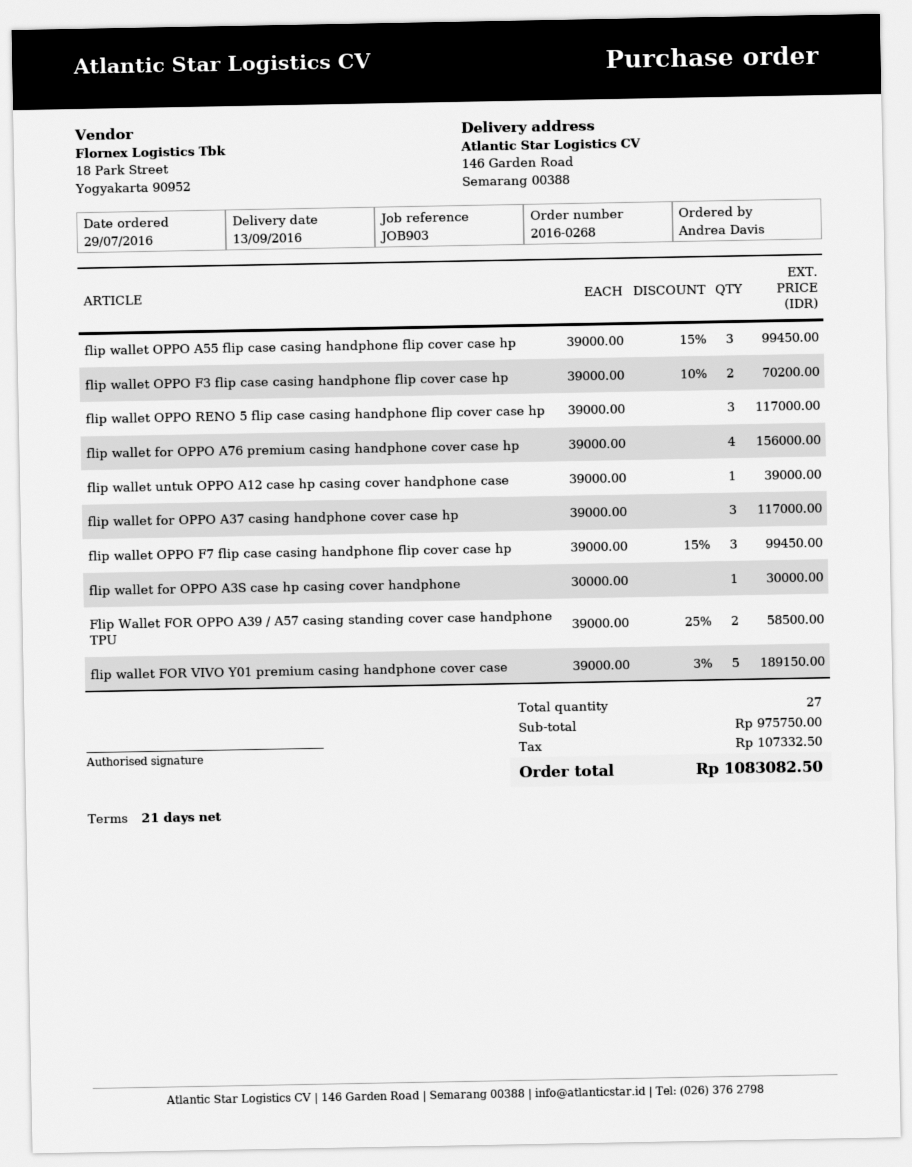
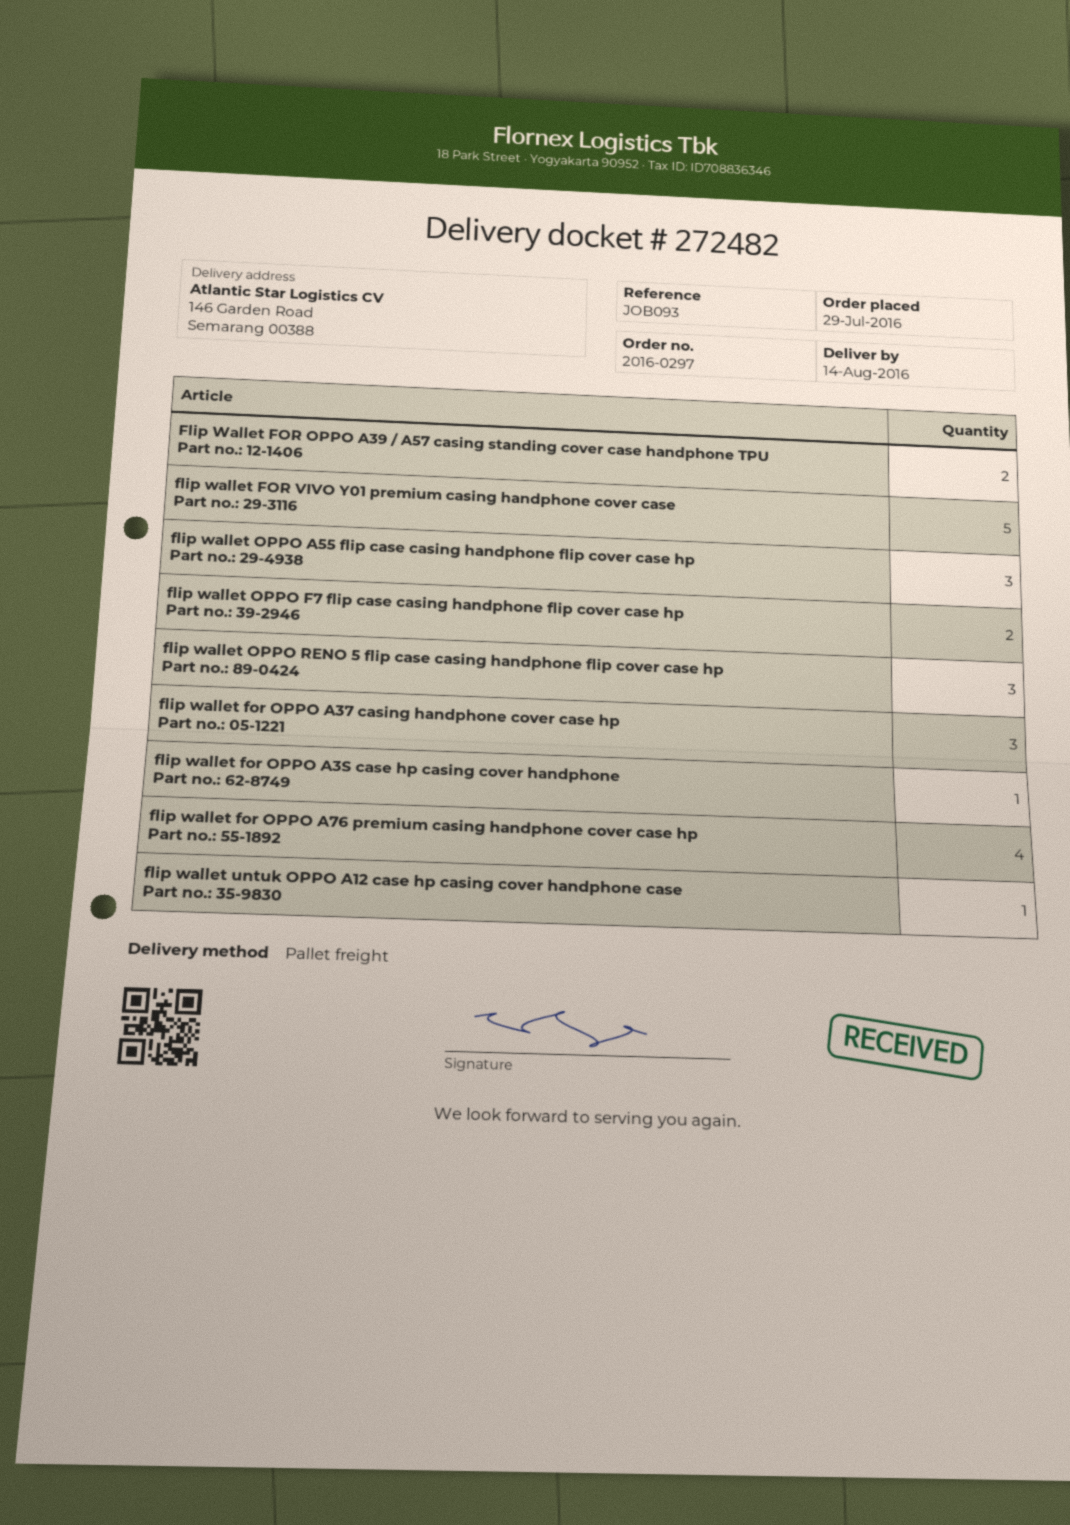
order number: 2016-0268 -> 2016-0297
delivery date: 2016-09-13 -> 2016-08-14
reference: JOB903 -> JOB093
flip wallet OPPO F3 flip case casing handphone flip cover case hp: 2 -> none
flip wallet OPPO F7 flip case casing handphone flip cover case hp: 3 -> 2

